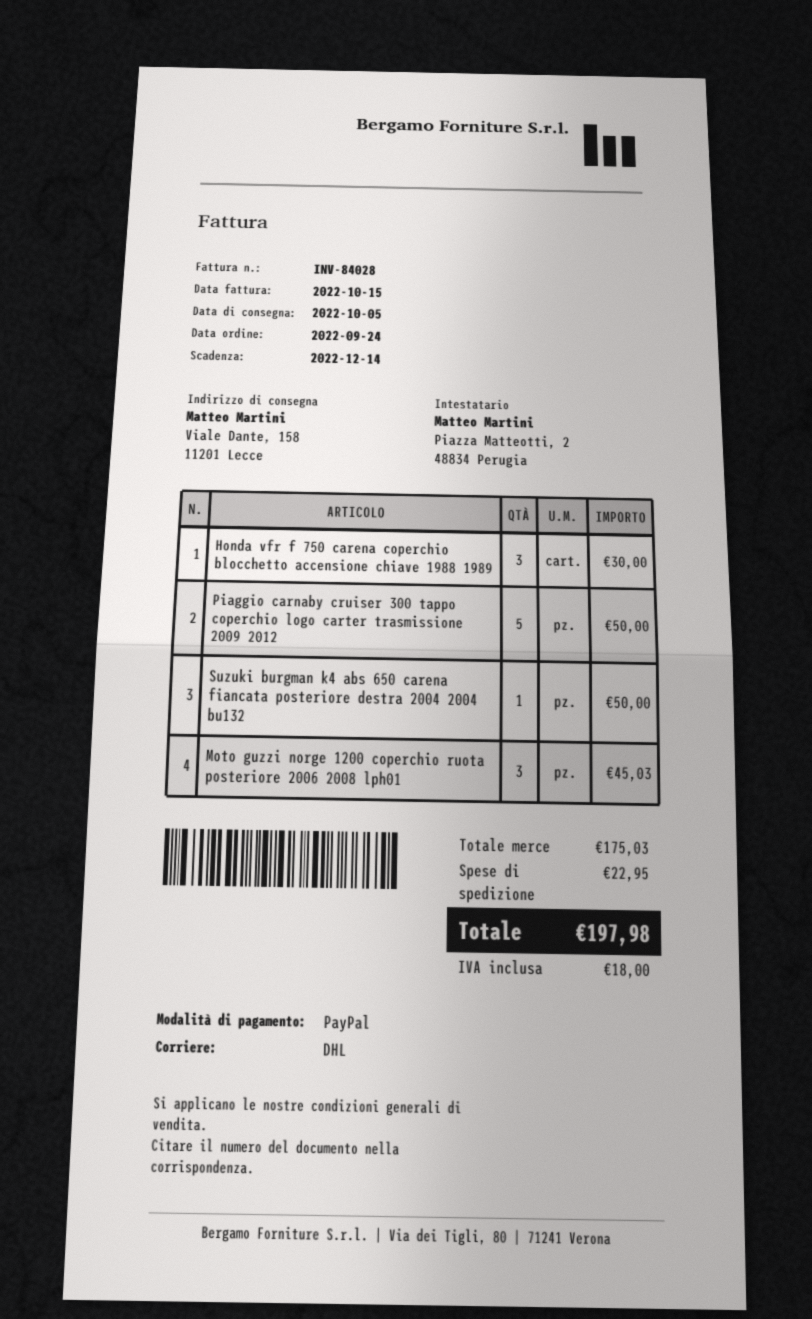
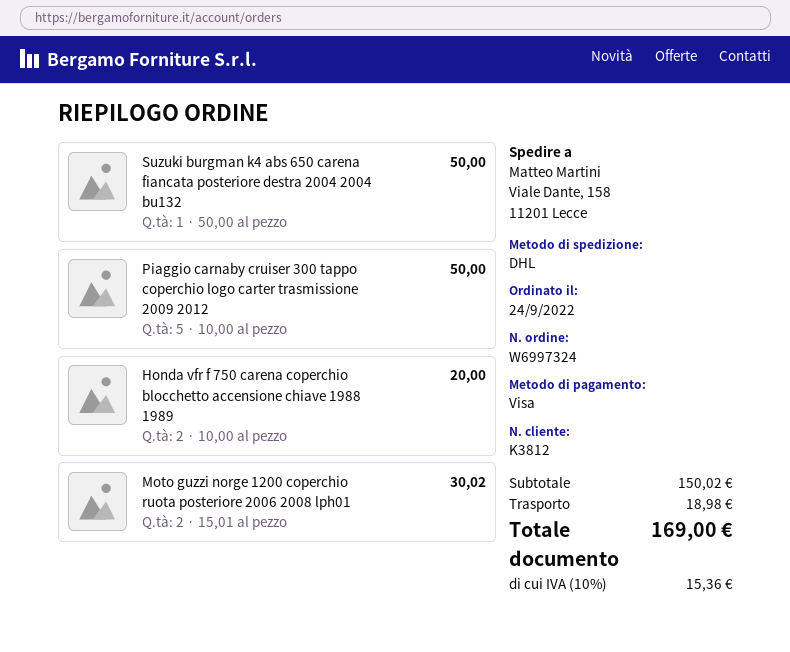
payment method: PayPal -> Visa
Honda vfr f 750 carena coperchio blocchetto accensione chiave 1988 1989: 3 for 30.00 -> 2 for 20.00
Moto guzzi norge 1200 coperchio ruota posteriore 2006 2008 lph01: 3 for 45.03 -> 2 for 30.02
subtotal: 175.03 -> 150.02
shipping: 22.95 -> 18.98
tax: 18.00 -> 15.36
total: 197.98 -> 169.00

